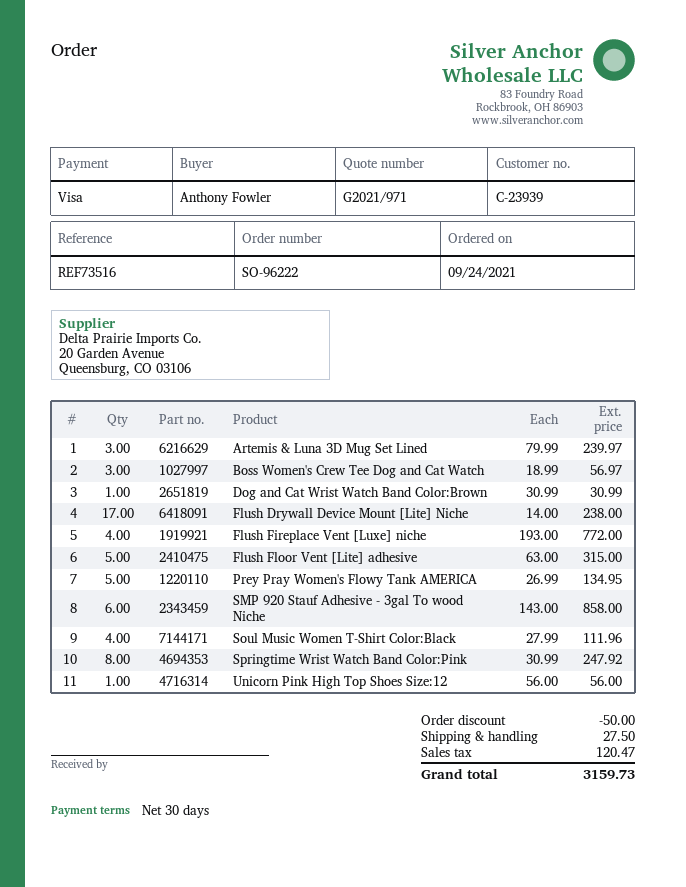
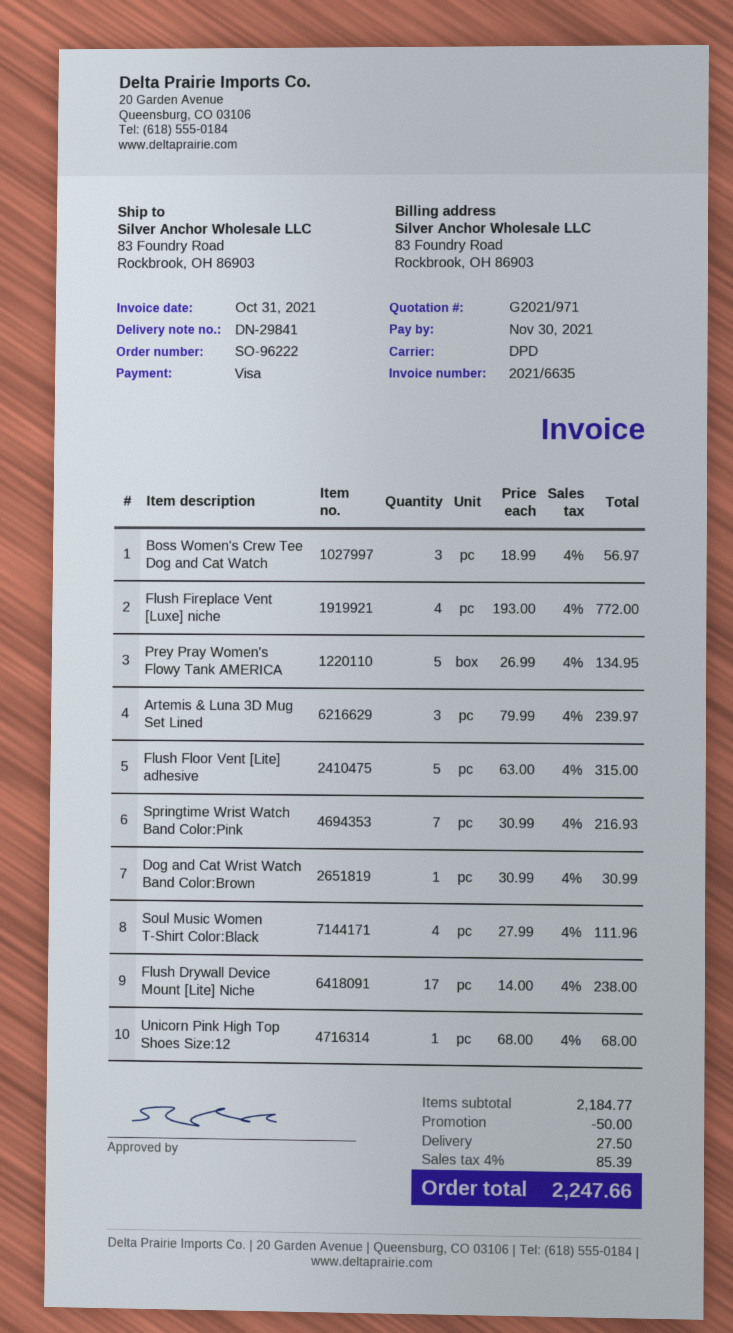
SMP 920 Stauf Adhesive - 3gal To wood Niche: 6 x 143.00 = 858.00 -> none
Springtime Wrist Watch Band Color:Pink: 8 x 30.99 = 247.92 -> 7 x 30.99 = 216.93
Unicorn Pink High Top Shoes Size:12: 1 x 56.00 = 56.00 -> 1 x 68.00 = 68.00
tax: 120.47 -> 85.39
total: 3159.73 -> 2247.66

